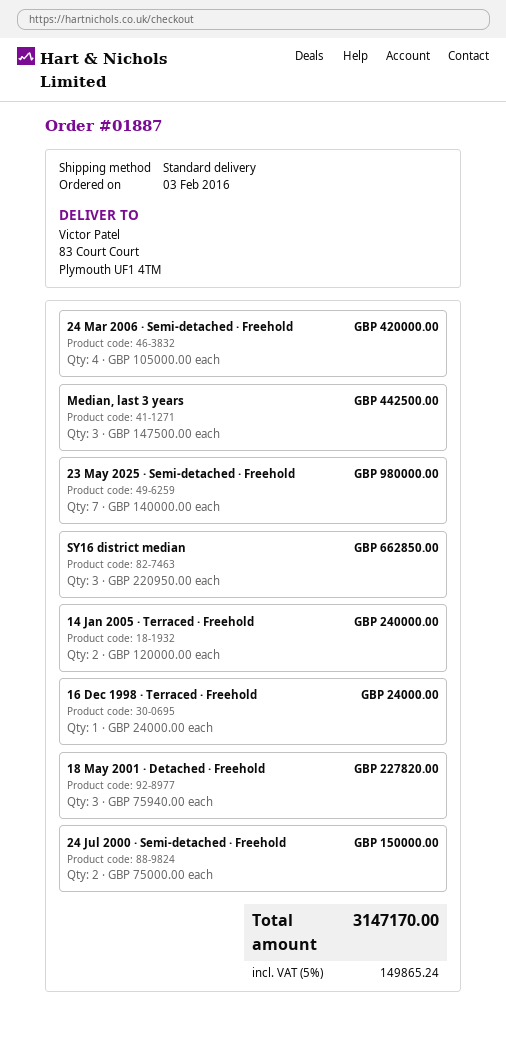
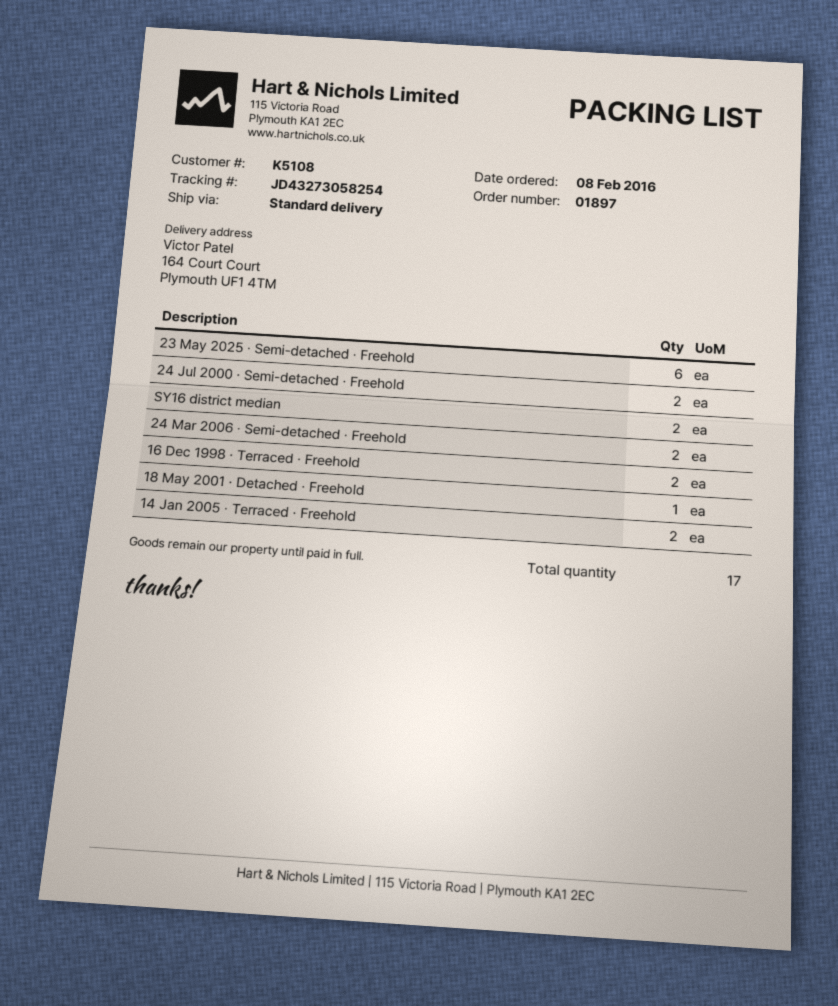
order number: 01887 -> 01897
order date: 2016-02-03 -> 2016-02-08
ship to: 83 Court Court, Plymouth UF1 4TM -> 164 Court Court, Plymouth UF1 4TM
24 Mar 2006 · Semi-detached · Freehold: 4 -> 2
Median, last 3 years: 3 -> none
23 May 2025 · Semi-detached · Freehold: 7 -> 6
SY16 district median: 3 -> 2
16 Dec 1998 · Terraced · Freehold: 1 -> 2
18 May 2001 · Detached · Freehold: 3 -> 1

